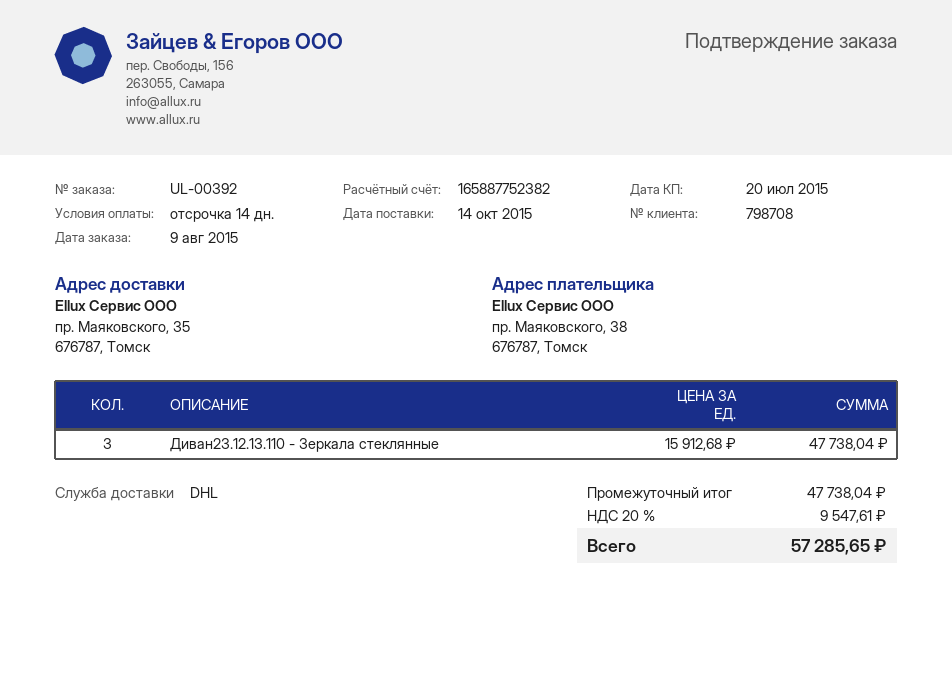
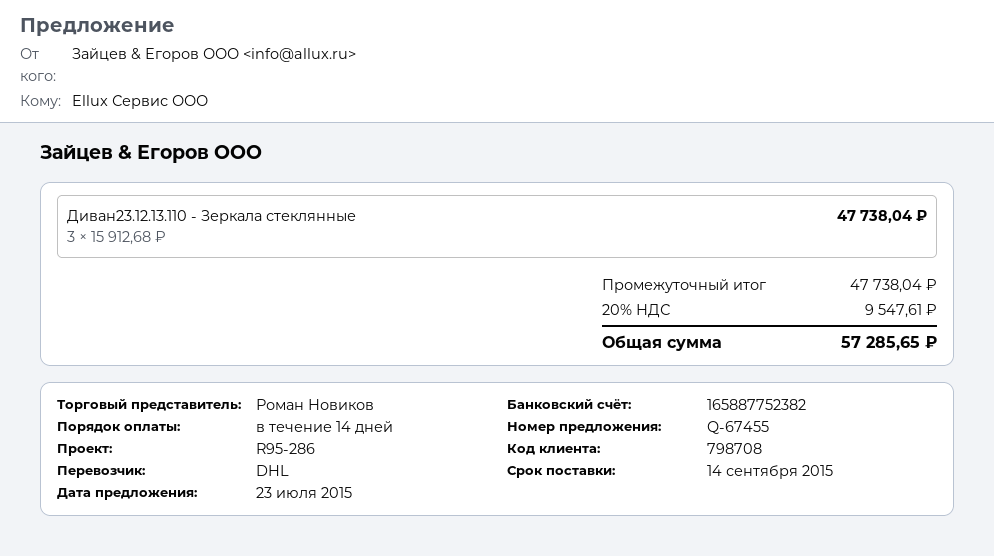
quote date: 2015-07-20 -> 2015-07-23
delivery date: 2015-10-14 -> 2015-09-14

